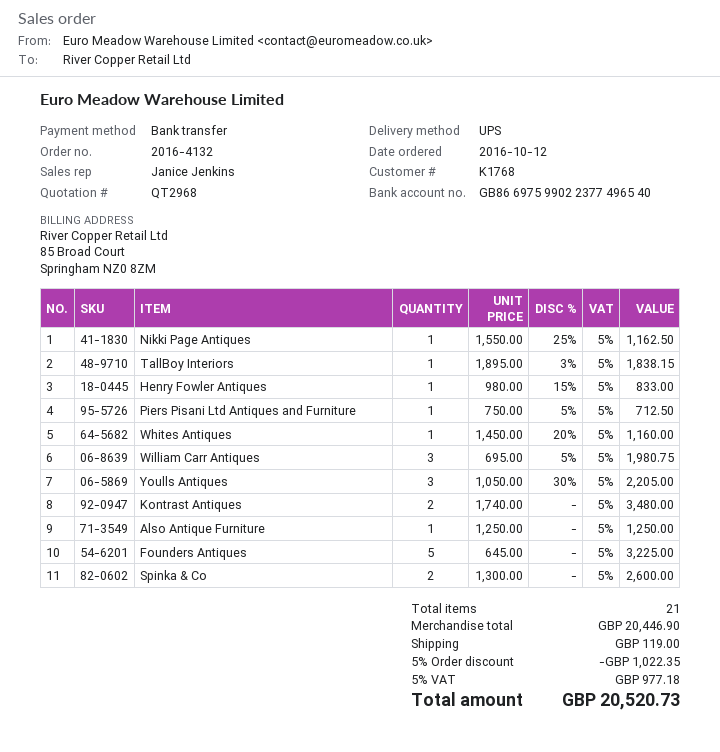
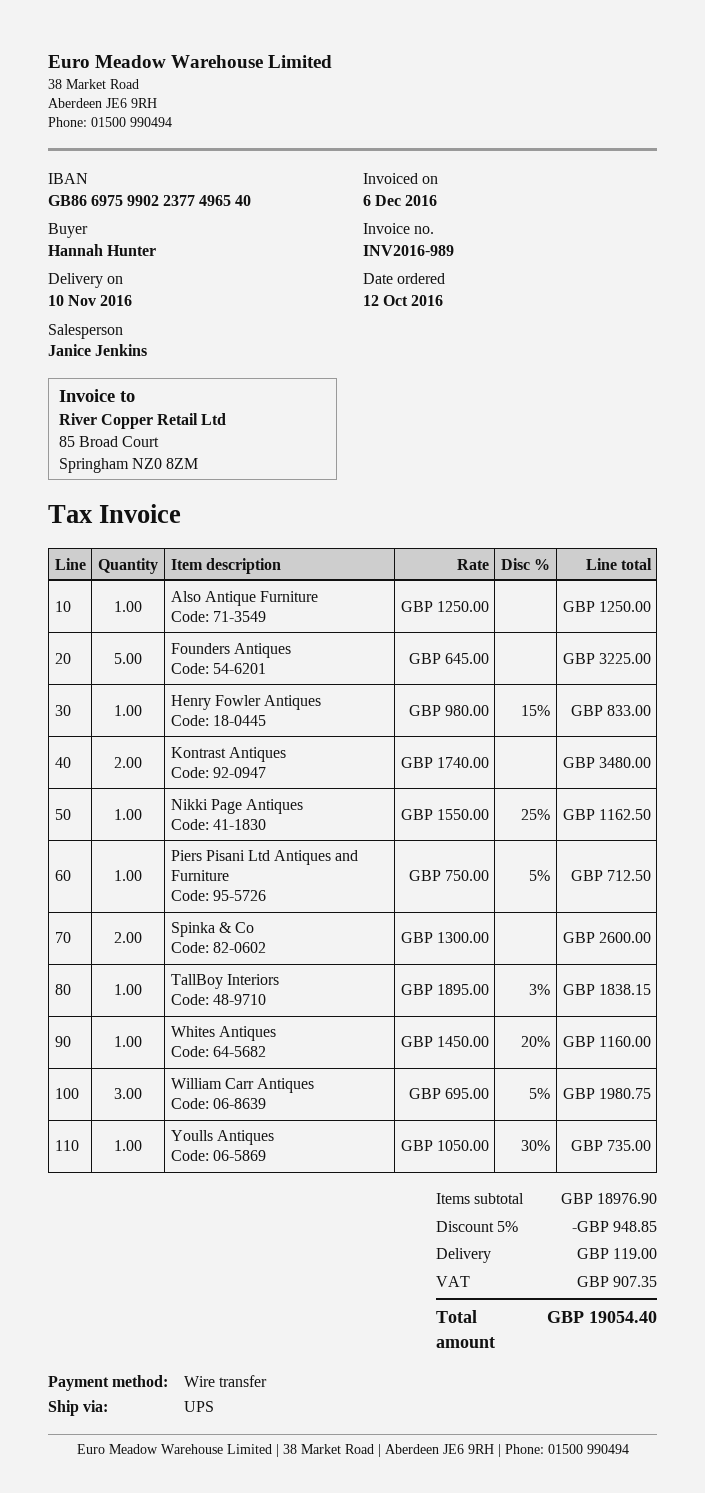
Youlls Antiques: 3 x 1050.00 - 30% = 2205.00 -> 1 x 1050.00 - 30% = 735.00
subtotal: 20446.90 -> 18976.90
discount: 5% = 1022.35 -> 5% = 948.85
tax: 977.18 -> 907.35
total: 20520.73 -> 19054.40

